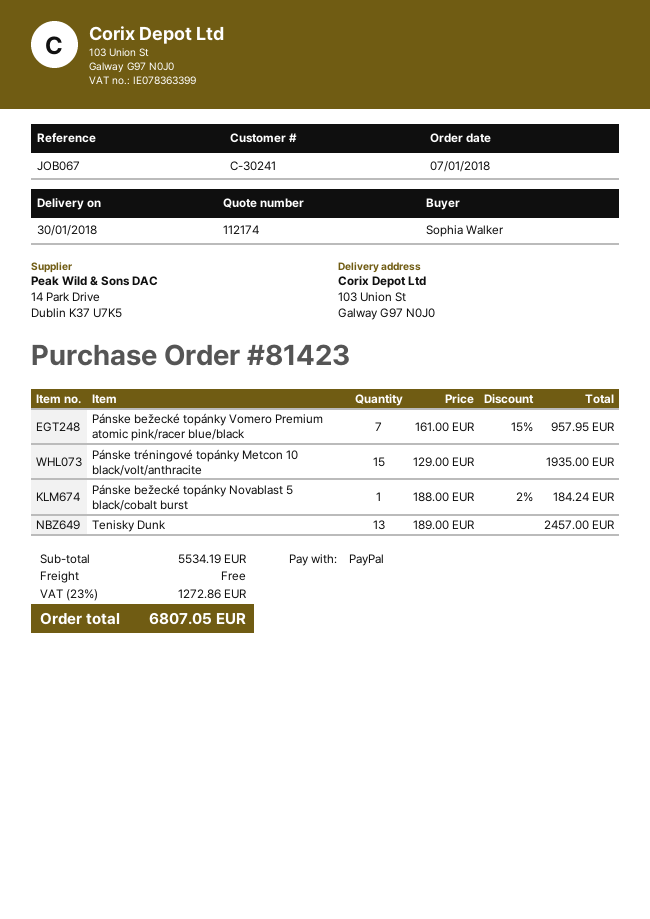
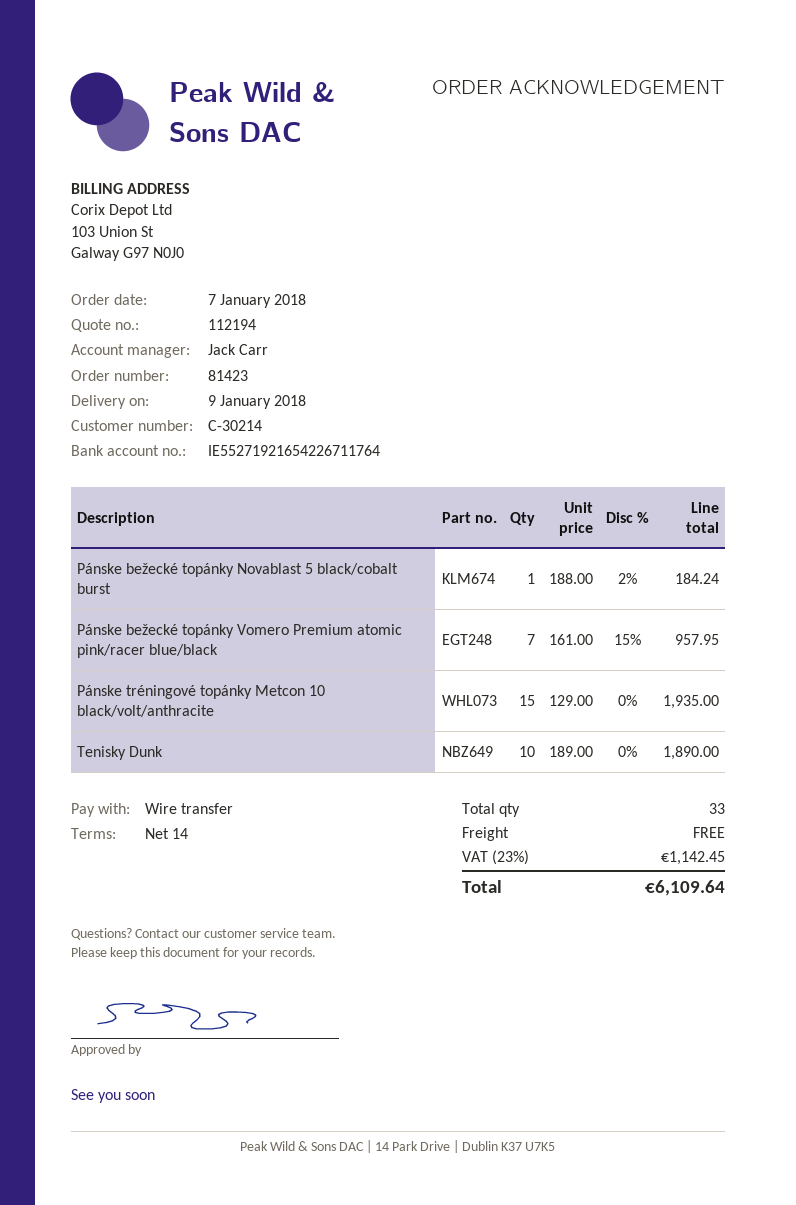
quote number: 112174 -> 112194
delivery date: 2018-01-30 -> 2018-01-09
customer number: C-30241 -> C-30214
payment method: PayPal -> bank transfer
Tenisky Dunk: 13 x 189.00 = 2457.00 -> 10 x 189.00 = 1890.00
tax: 23% = 1272.86 -> 23% = 1142.45
total: 6807.05 -> 6109.64

